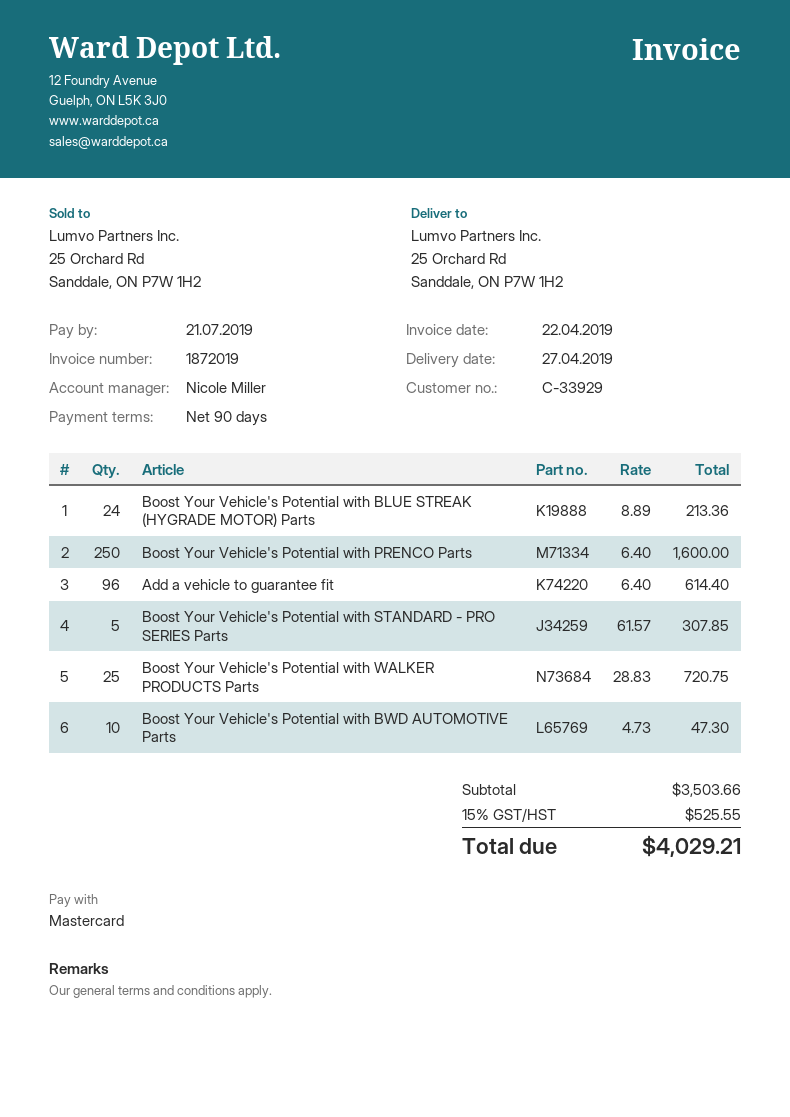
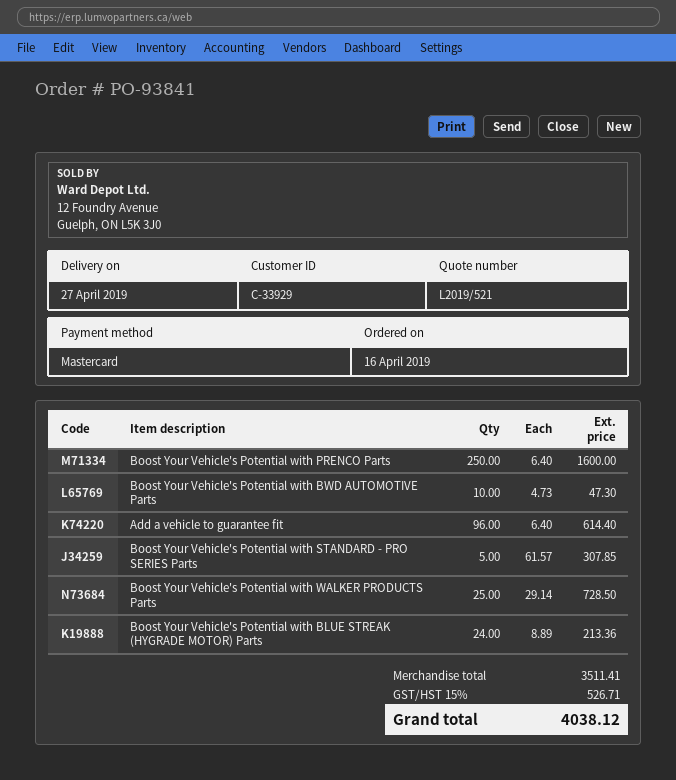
Boost Your Vehicle's Potential with WALKER PRODUCTS Parts: 25 x 28.83 = 720.75 -> 25 x 29.14 = 728.50
subtotal: 3503.66 -> 3511.41
tax: 15% = 525.55 -> 15% = 526.71
total: 4029.21 -> 4038.12

